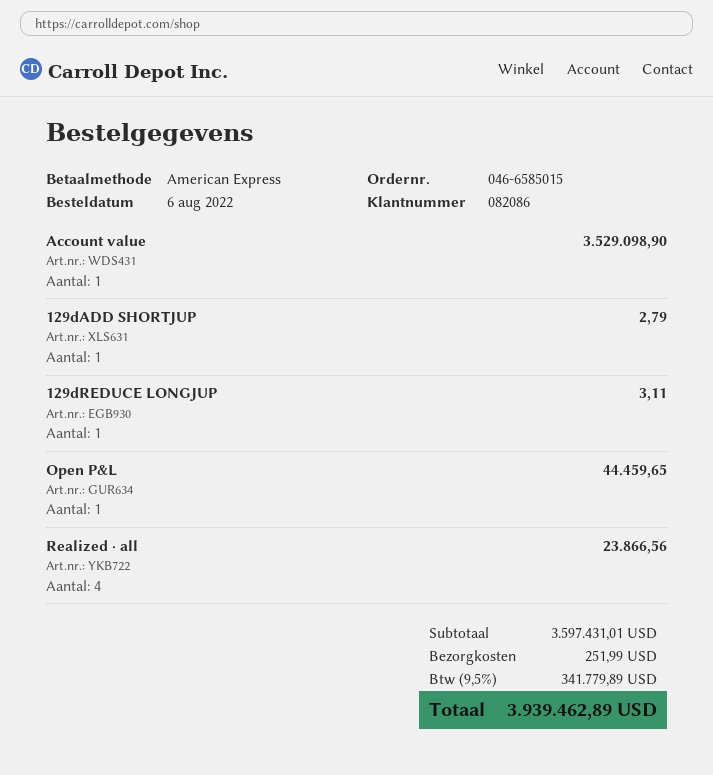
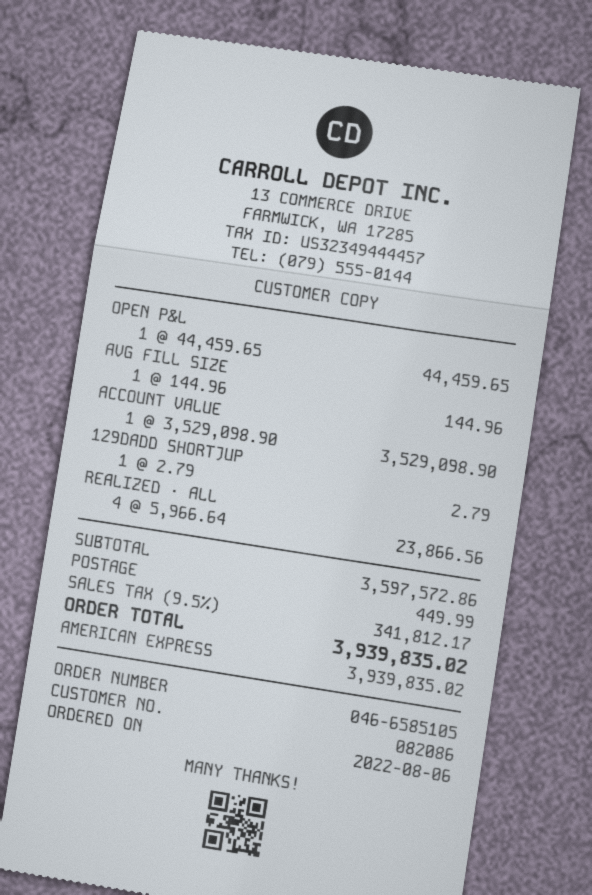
order number: 046-6585015 -> 046-6585105
129dREDUCE LONGJUP: 1 for 3.11 -> none
AVG FILL SIZE: none -> 1 for 144.96
subtotal: 3597431.01 -> 3597572.86
shipping: 251.99 -> 449.99
tax: 9.5% = 341779.89 -> 9.5% = 341812.17
total: 3939462.89 -> 3939835.02

